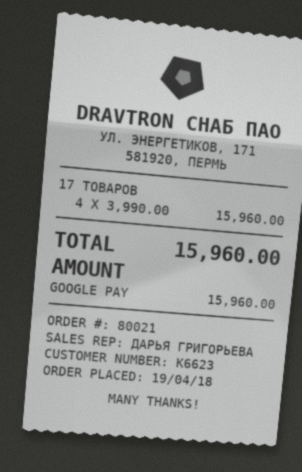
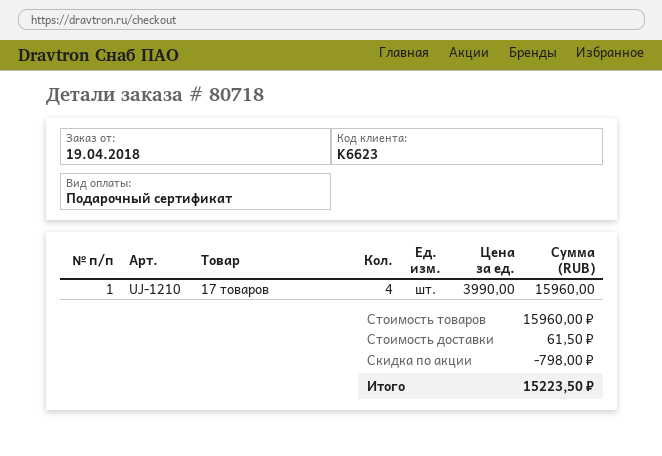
order number: 80021 -> 80718
payment method: Google Pay -> gift card
discount: none -> 798.00
shipping: none -> 61.50
total: 15960.00 -> 15223.50

